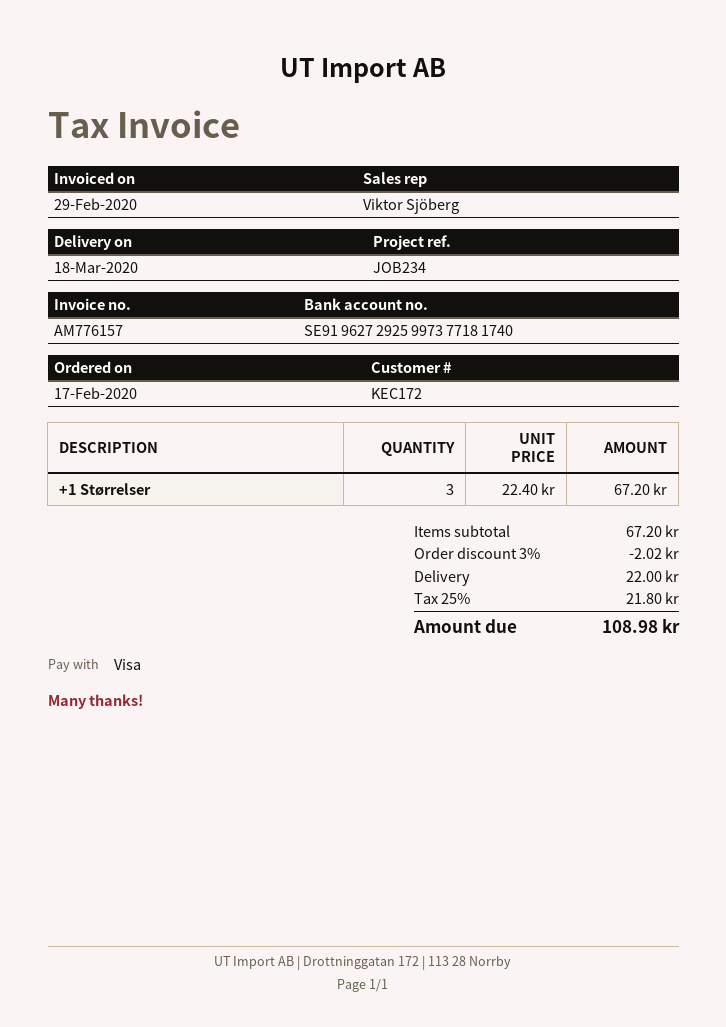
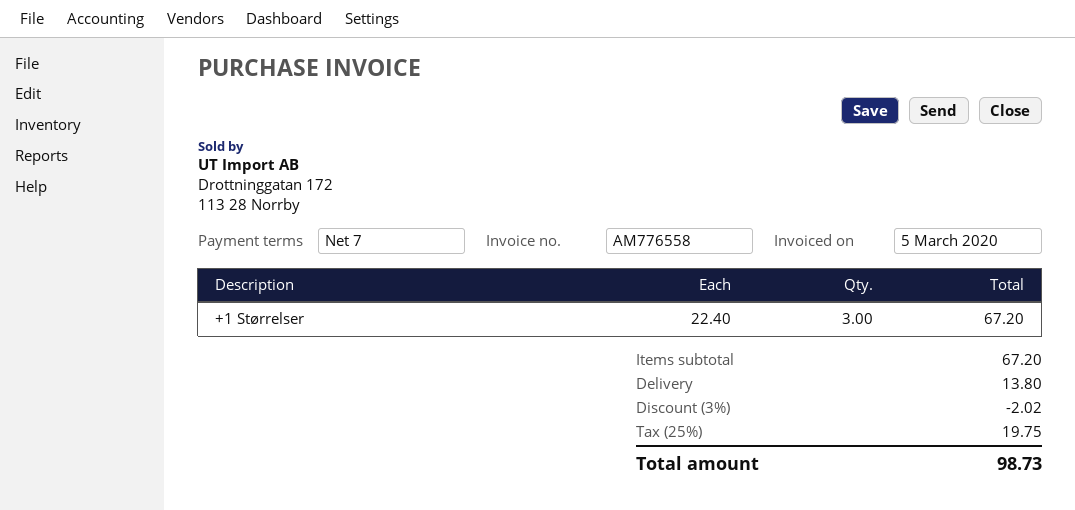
invoice number: AM776157 -> AM776558
invoice date: 2020-02-29 -> 2020-03-05
shipping: 22.00 -> 13.80
tax: 25% = 21.80 -> 25% = 19.75
total: 108.98 -> 98.73

